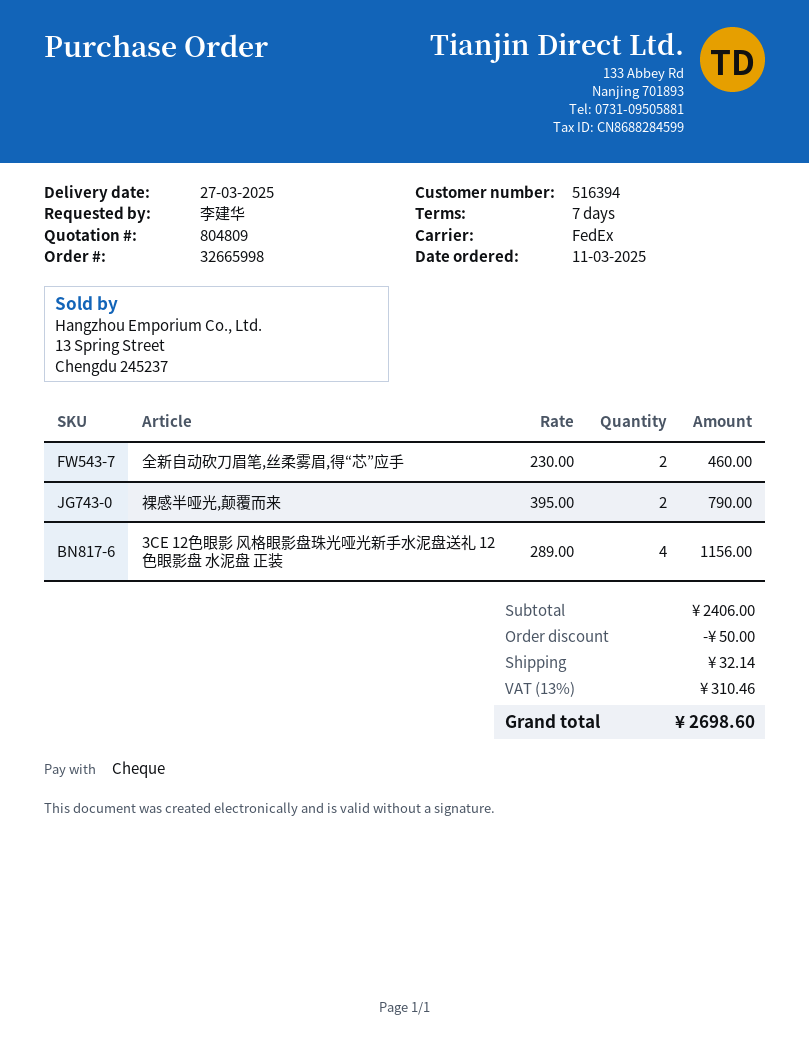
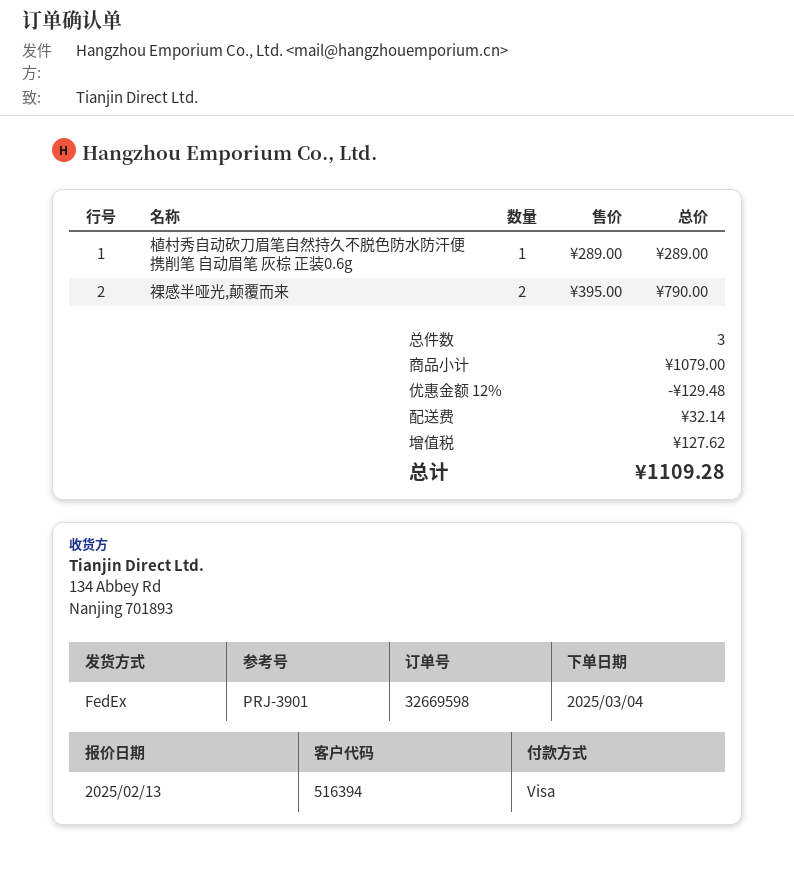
order number: 32665998 -> 32669598
order date: 2025-03-11 -> 2025-03-04
payment method: cheque -> Visa
全新自动砍刀眉笔,丝柔雾眉,得“芯”应手: 2 x 230.00 = 460.00 -> none
3CE 12色眼影 风格眼影盘珠光哑光新手水泥盘送礼 12色眼影盘 水泥盘 正装: 4 x 289.00 = 1156.00 -> none
植村秀自动砍刀眉笔自然持久不脱色防水防汗便携削笔 自动眉笔 灰棕 正装0.6g: none -> 1 x 289.00 = 289.00
subtotal: 2406.00 -> 1079.00
discount: 50.00 -> 129.48
tax: 310.46 -> 127.62
total: 2698.60 -> 1109.28

